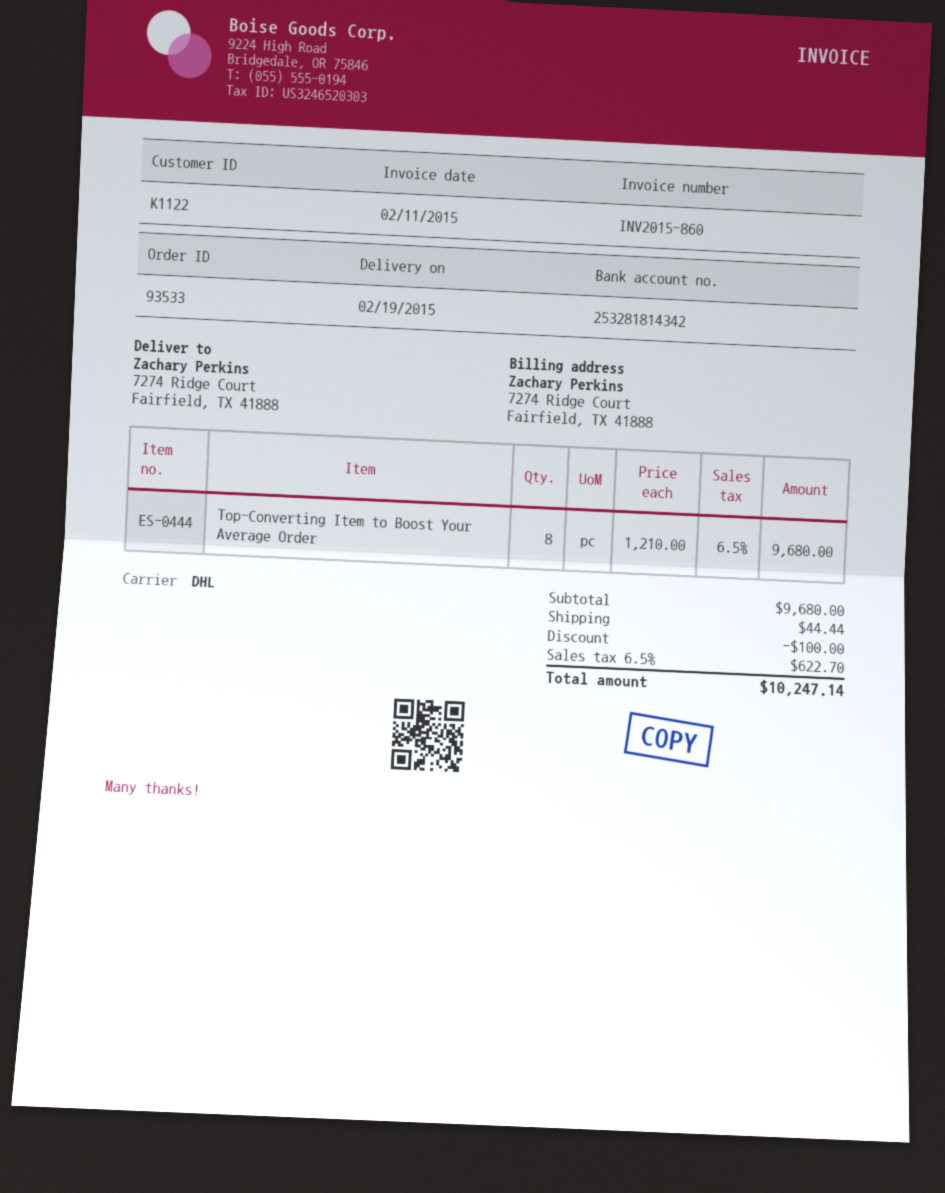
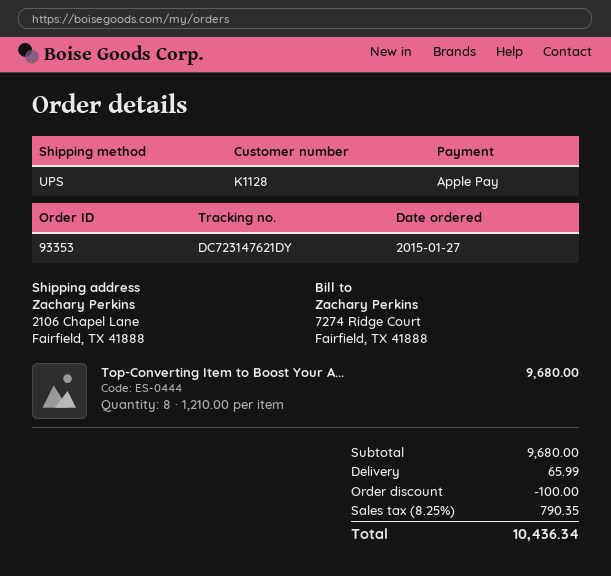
order number: 93533 -> 93353
customer number: K1122 -> K1128
shipping method: DHL -> UPS
ship to: 7274 Ridge Court, Fairfield, TX 41888 -> 2106 Chapel Lane, Fairfield, TX 41888
shipping: 44.44 -> 65.99
tax: 6.5% = 622.70 -> 8.25% = 790.35
total: 10247.14 -> 10436.34

